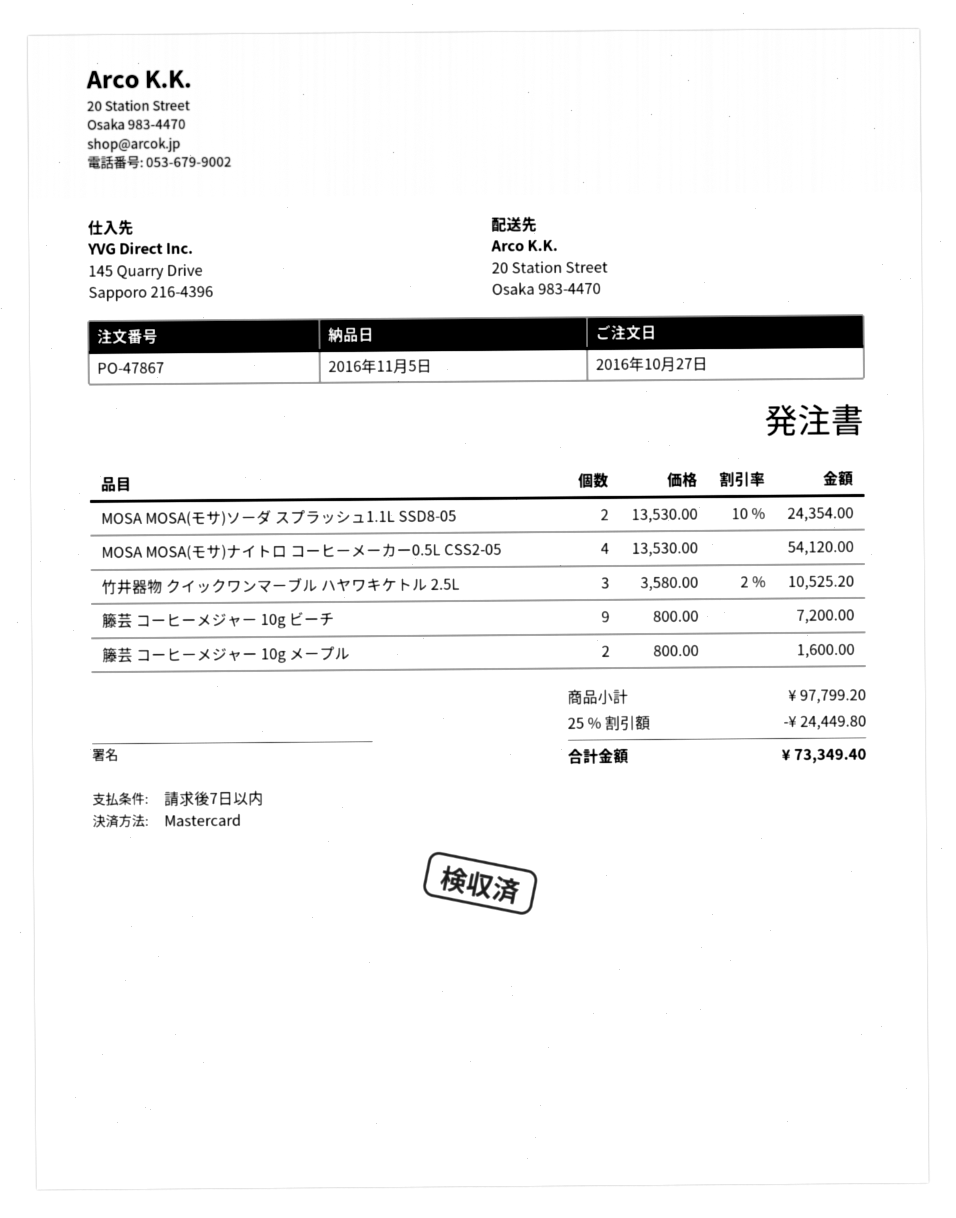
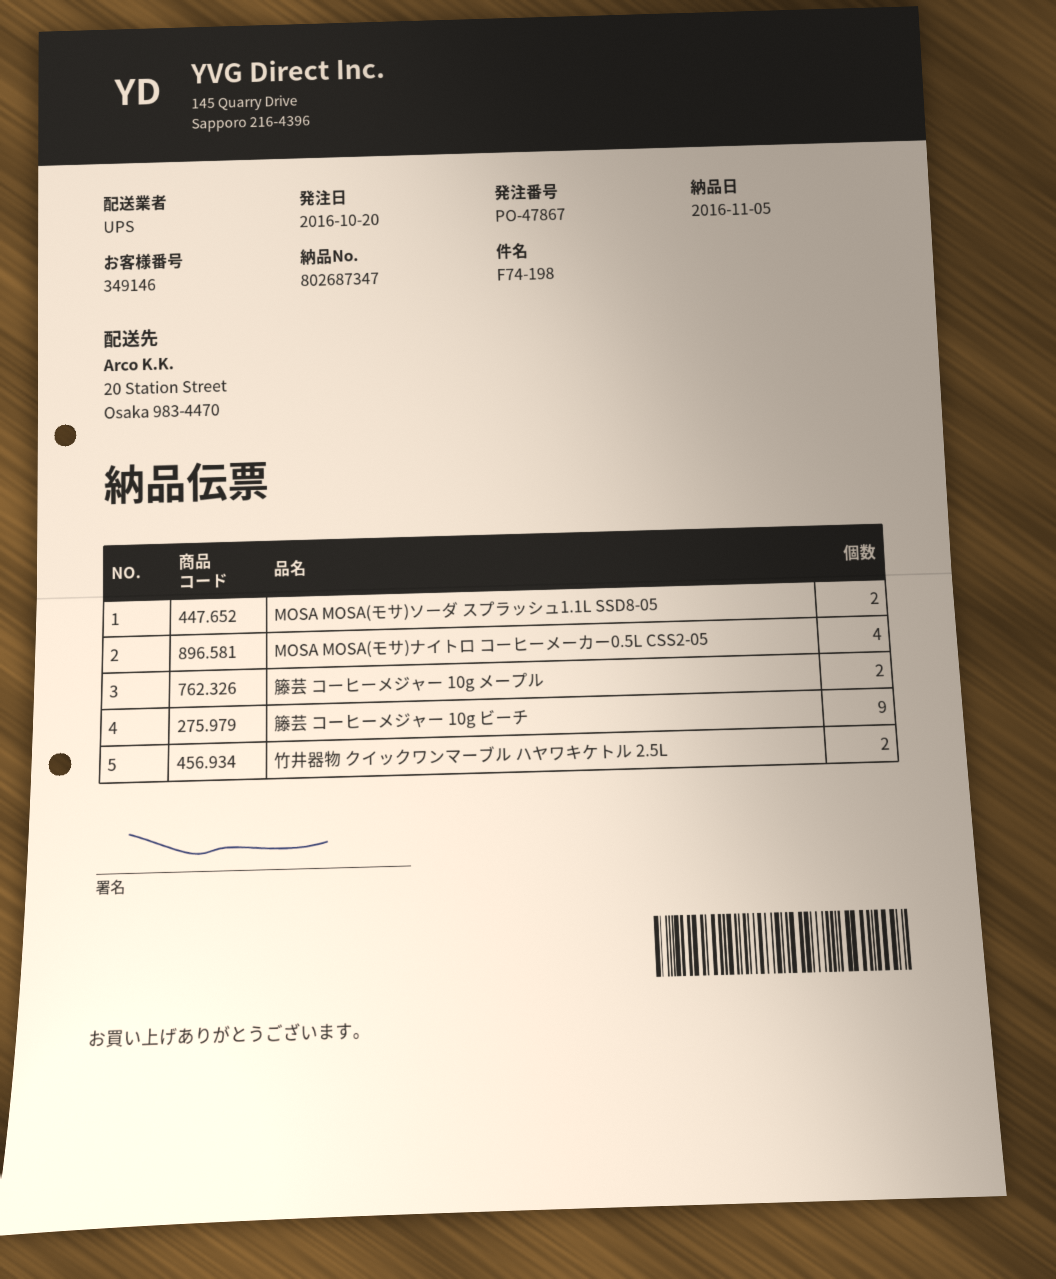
order date: 2016-10-27 -> 2016-10-20
竹井器物 クイックワンマーブル ハヤワキケトル 2.5L: 3 -> 2

